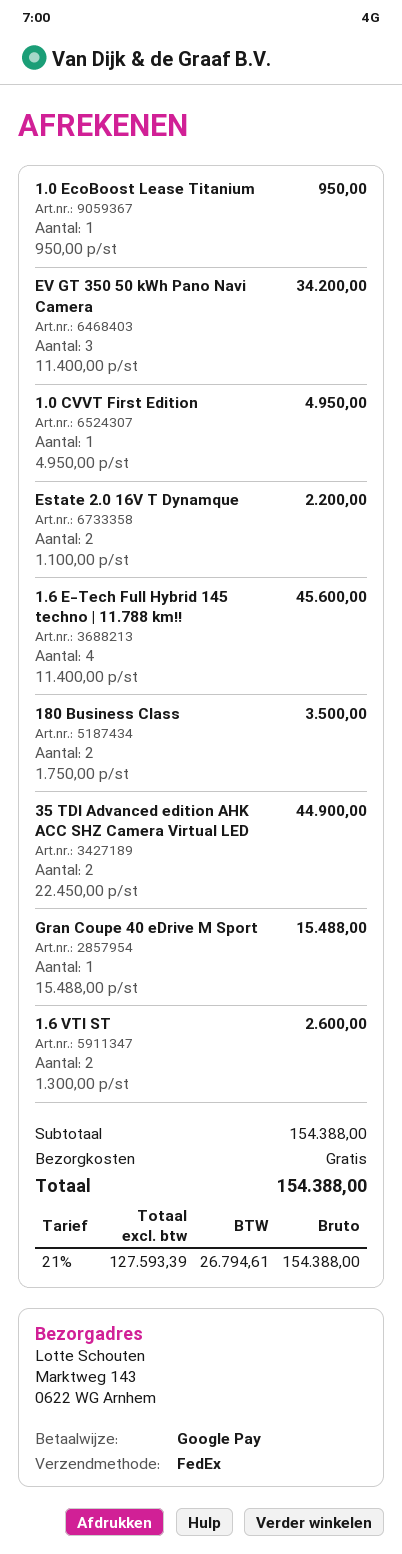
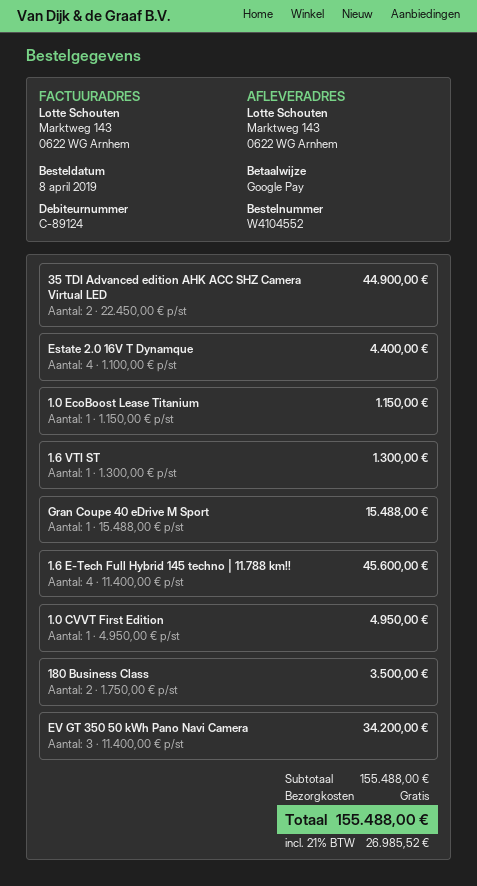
1.0 EcoBoost Lease Titanium: 1 x 950.00 = 950.00 -> 1 x 1150.00 = 1150.00
Estate 2.0 16V T Dynamque: 2 x 1100.00 = 2200.00 -> 4 x 1100.00 = 4400.00
1.6 VTI ST: 2 x 1300.00 = 2600.00 -> 1 x 1300.00 = 1300.00
subtotal: 154388.00 -> 155488.00
tax: 21% = 26794.61 -> 21% = 26985.52
total: 154388.00 -> 155488.00

